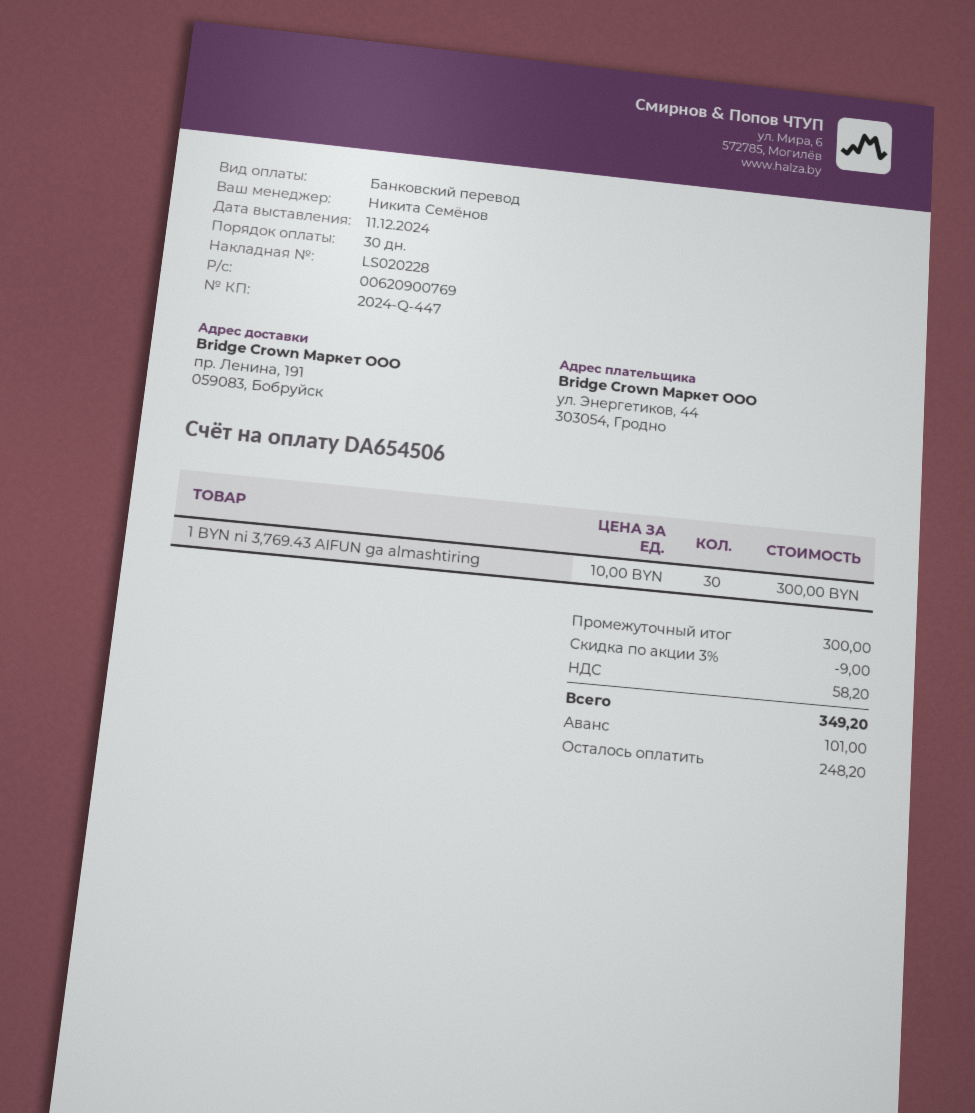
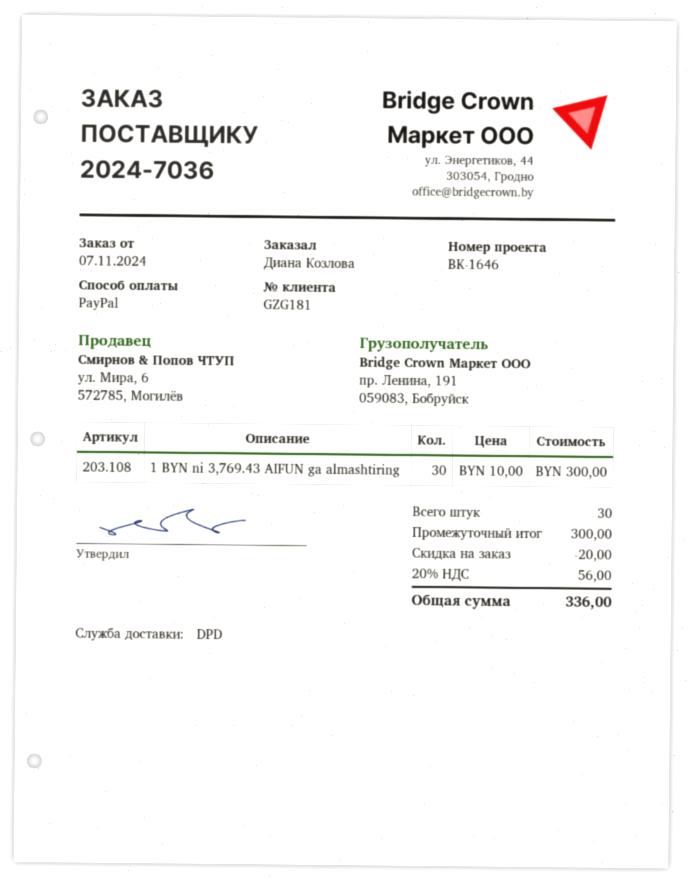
payment method: bank transfer -> PayPal
discount: 9.00 -> 20.00
tax: 58.20 -> 56.00
total: 349.20 -> 336.00

